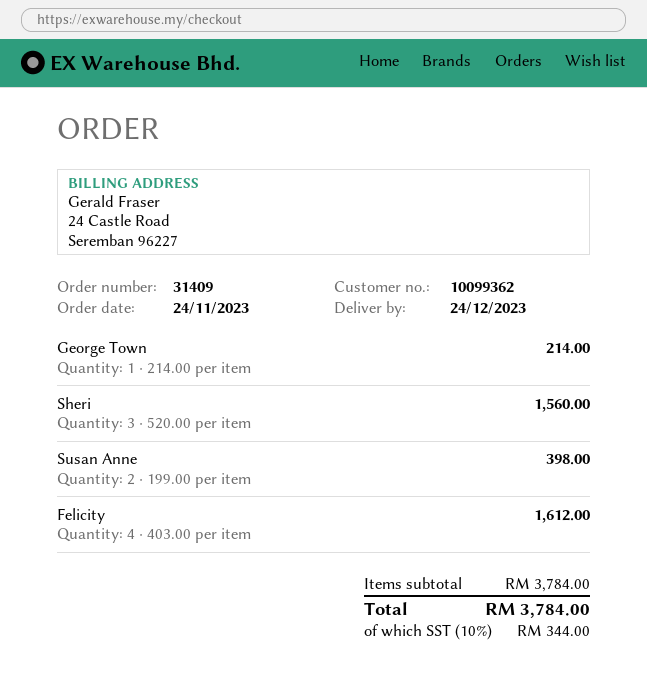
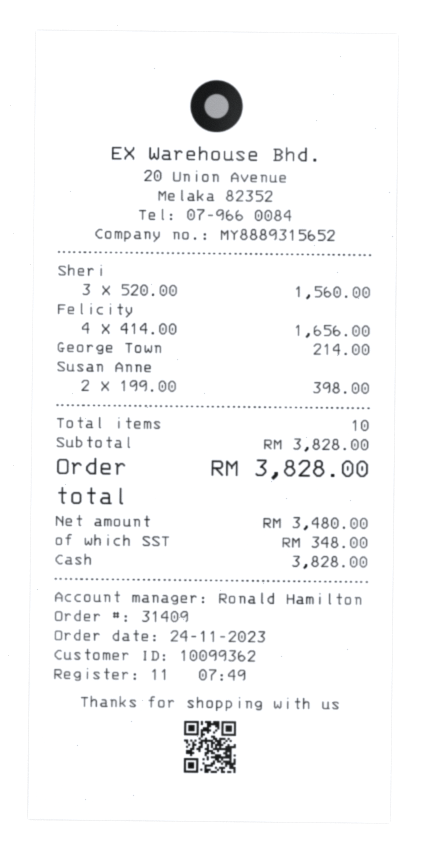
Felicity: 4 x 403.00 = 1612.00 -> 4 x 414.00 = 1656.00
subtotal: 3784.00 -> 3828.00
tax: 344.00 -> 348.00
total: 3784.00 -> 3828.00

